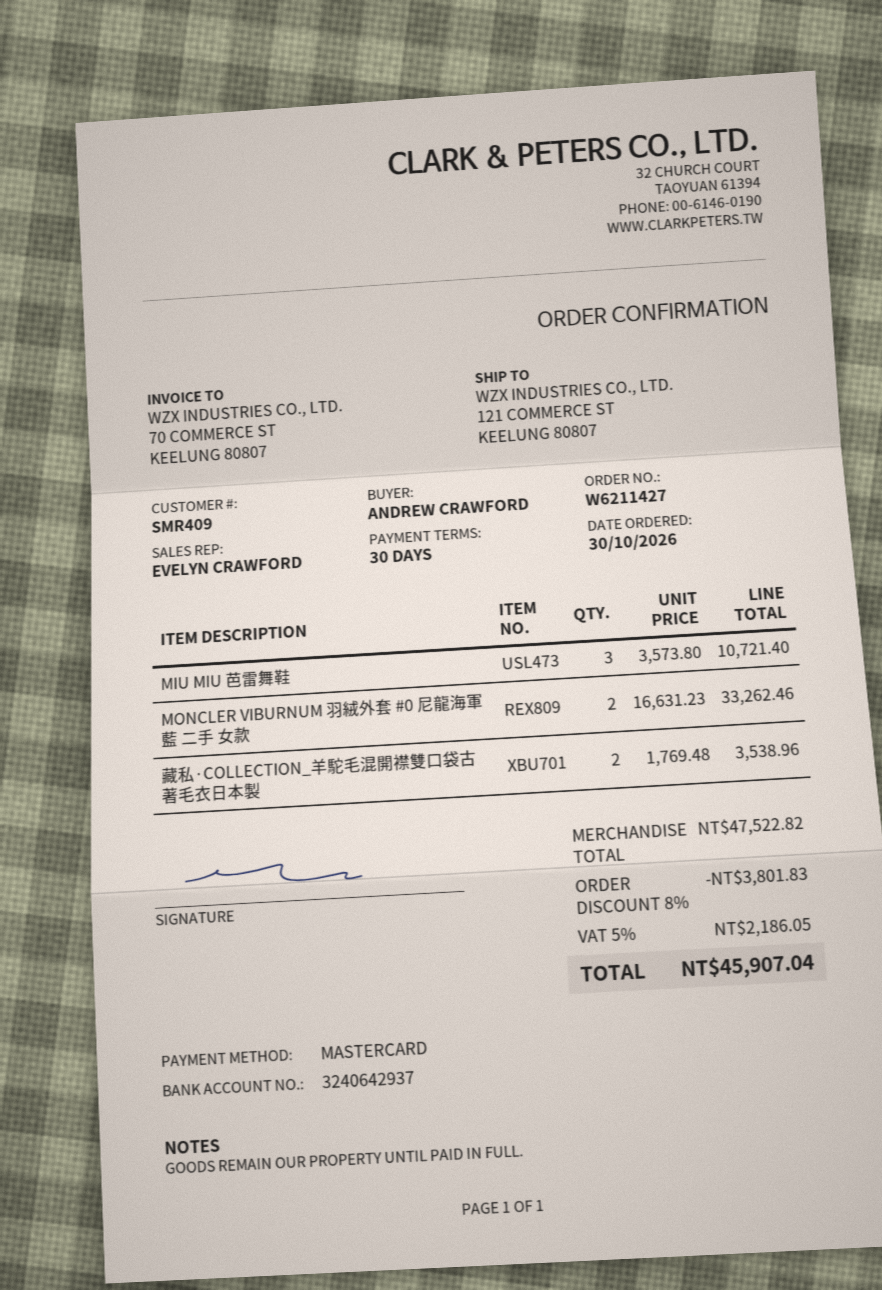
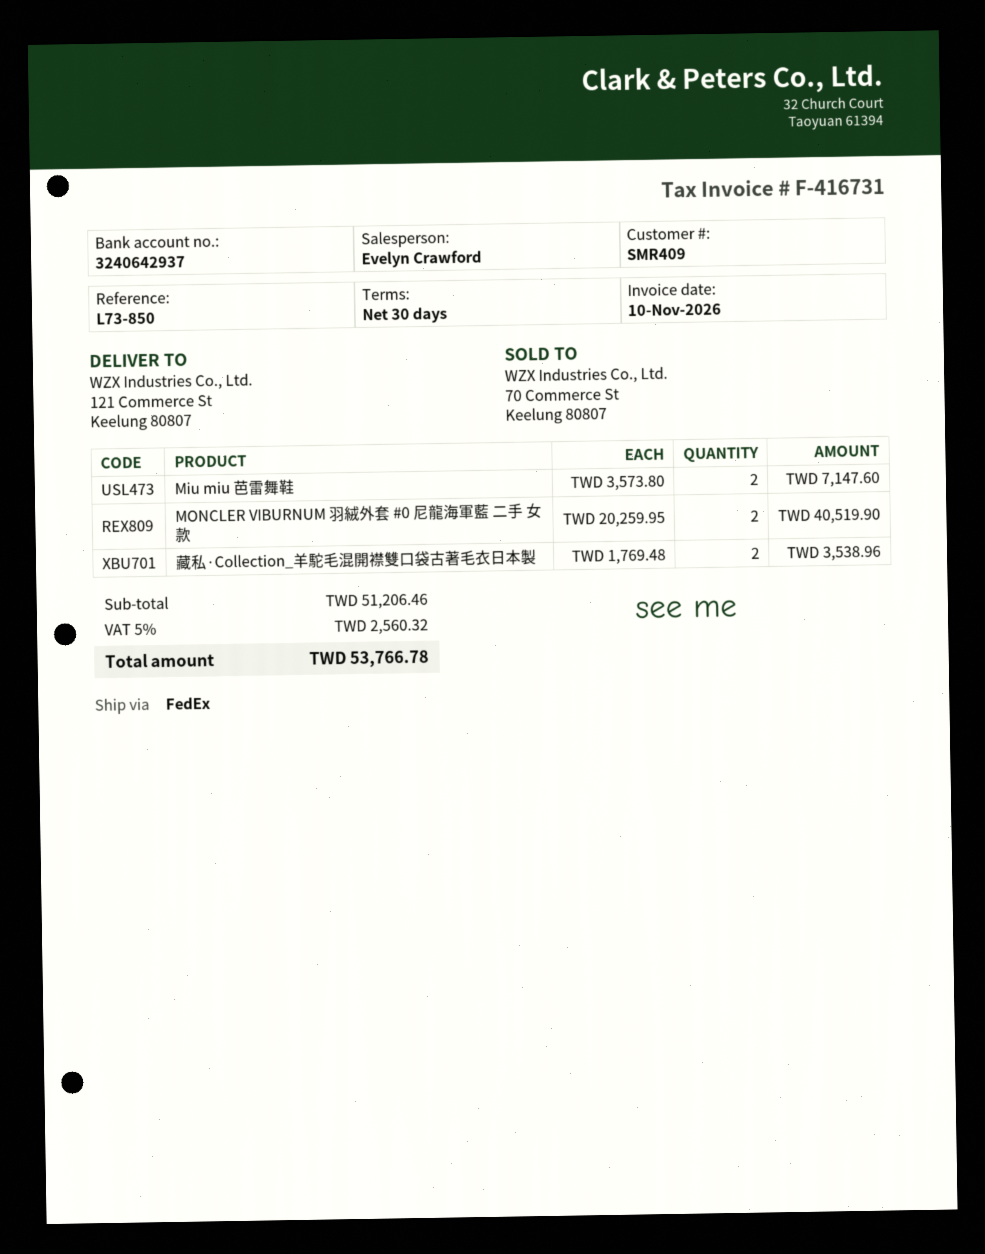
MIU MIU 芭雷舞鞋: 3 x 3573.80 = 10721.40 -> 2 x 3573.80 = 7147.60
MONCLER VIBURNUM 羽絨外套 #0 尼龍海軍藍 二手 女款: 2 x 16631.23 = 33262.46 -> 2 x 20259.95 = 40519.90
subtotal: 47522.82 -> 51206.46
discount: 8% = 3801.83 -> none
tax: 5% = 2186.05 -> 5% = 2560.32
total: 45907.04 -> 53766.78

